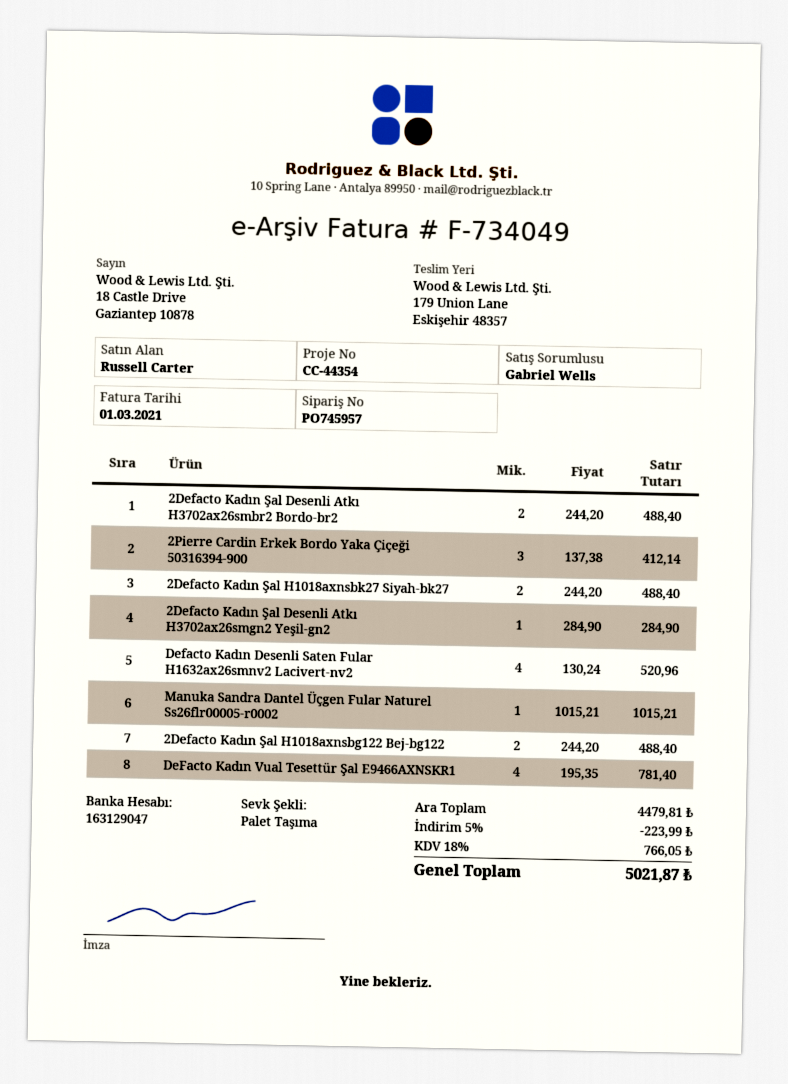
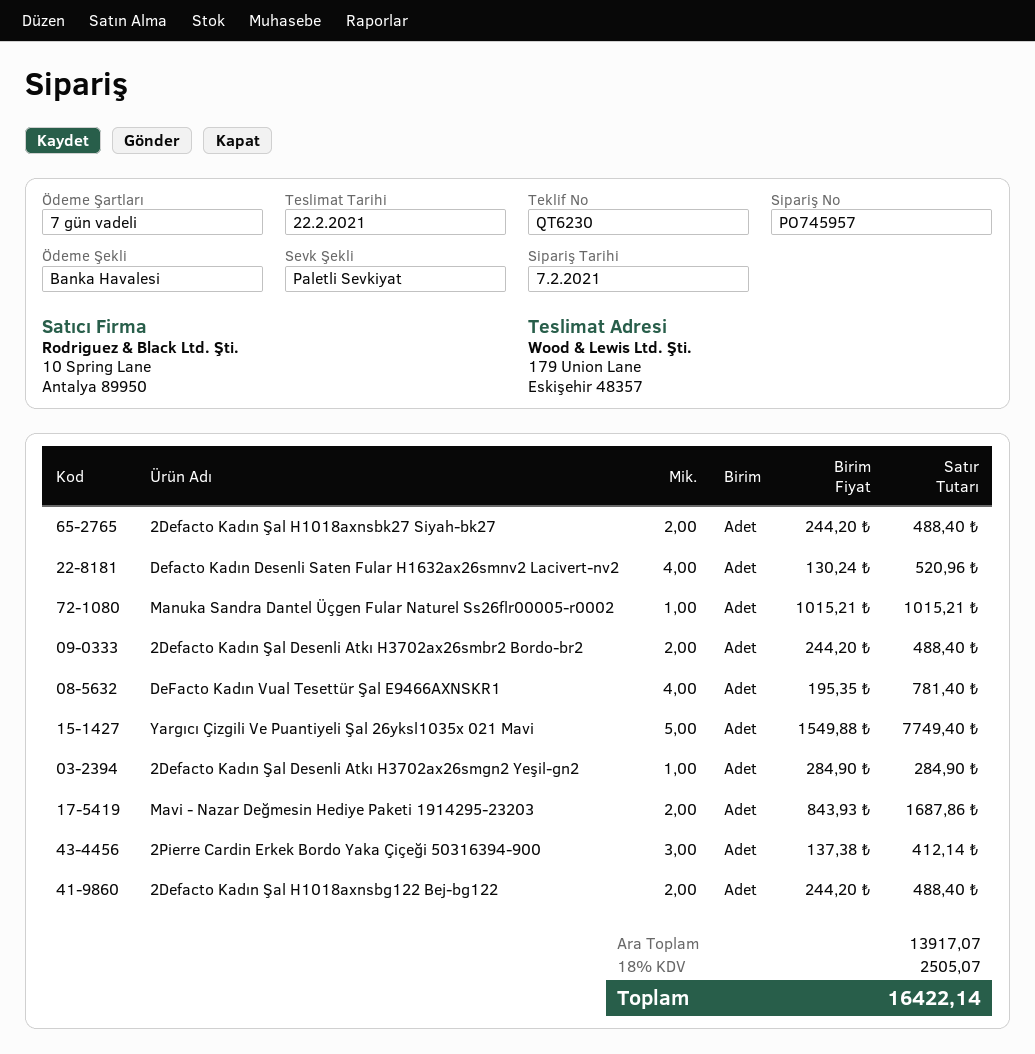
Yargıcı Çizgili Ve Puantiyeli Şal 26yksl1035x 021 Mavi: none -> 5 x 1549.88 = 7749.40
Mavi - Nazar Değmesin Hediye Paketi 1914295-23203: none -> 2 x 843.93 = 1687.86
subtotal: 4479.81 -> 13917.07
discount: 5% = 223.99 -> none
tax: 18% = 766.05 -> 18% = 2505.07
total: 5021.87 -> 16422.14

